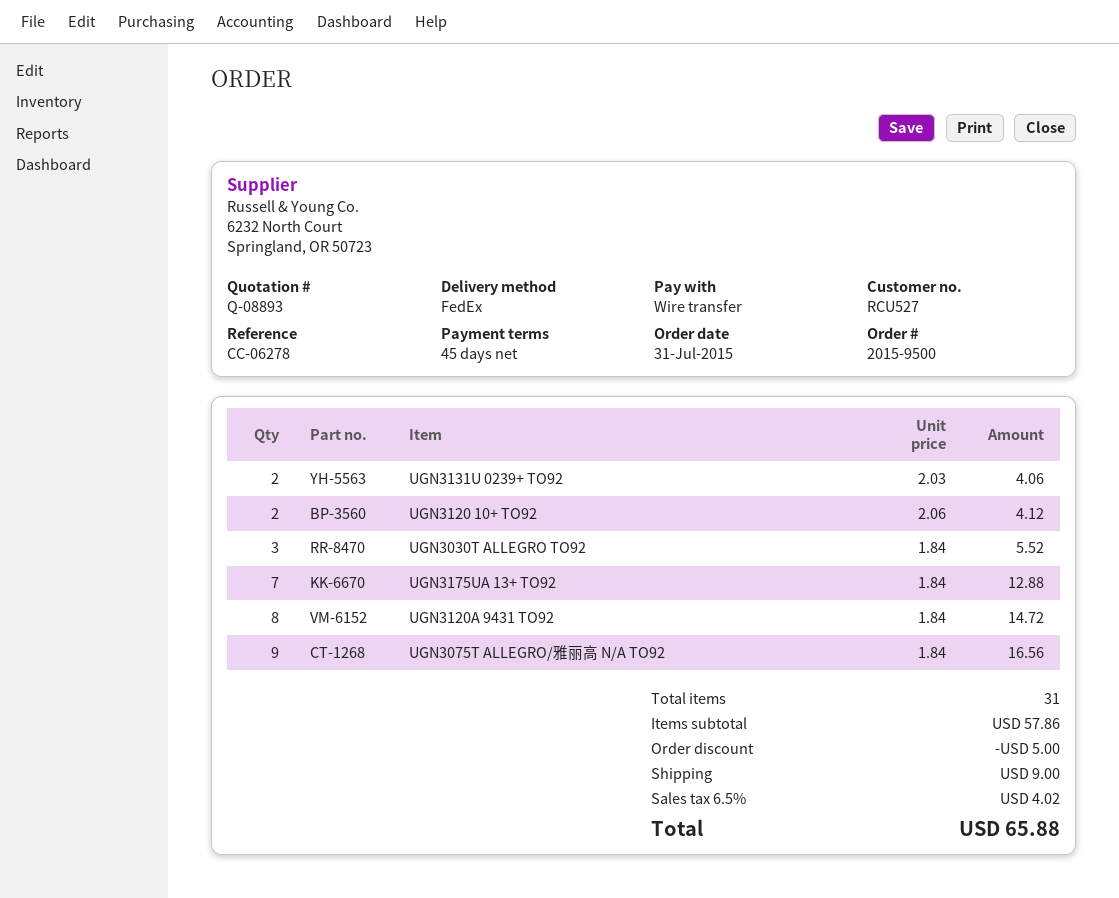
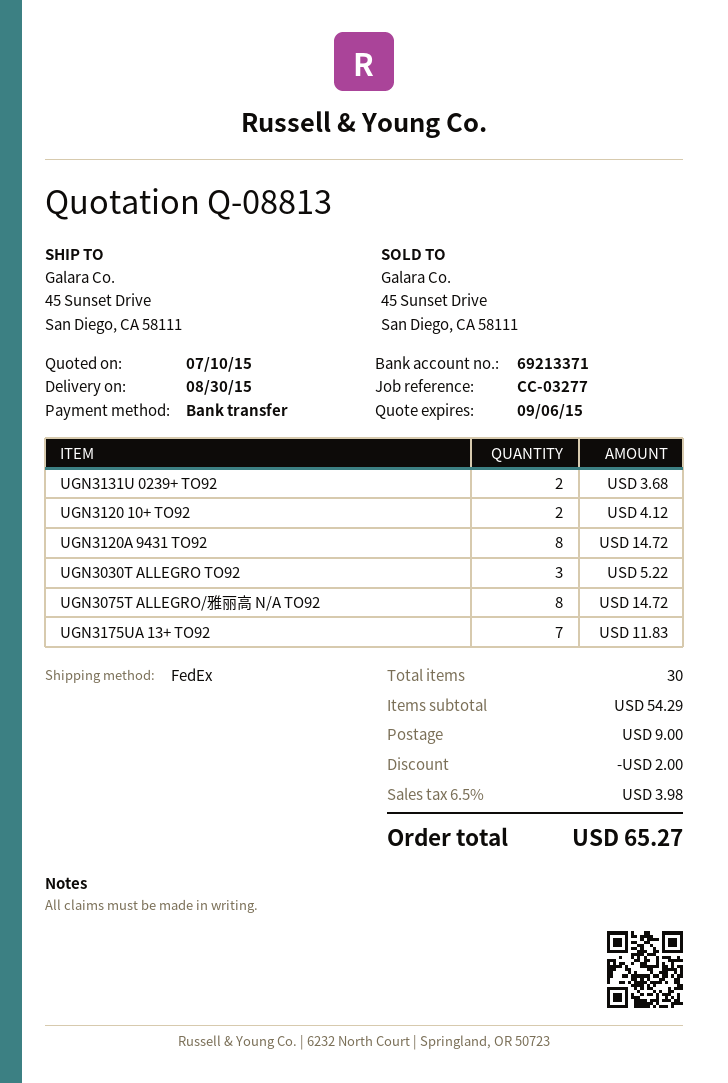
quote number: Q-08893 -> Q-08813
reference: CC-06278 -> CC-03277
UGN3131U 0239+ TO92: 2 for 4.06 -> 2 for 3.68
UGN3030T ALLEGRO TO92: 3 for 5.52 -> 3 for 5.22
UGN3175UA 13+ TO92: 7 for 12.88 -> 7 for 11.83
UGN3075T ALLEGRO/雅丽高 N/A TO92: 9 for 16.56 -> 8 for 14.72
total quantity: 31 -> 30
subtotal: 57.86 -> 54.29
discount: 5.00 -> 2.00
tax: 6.5% = 4.02 -> 6.5% = 3.98
total: 65.88 -> 65.27

